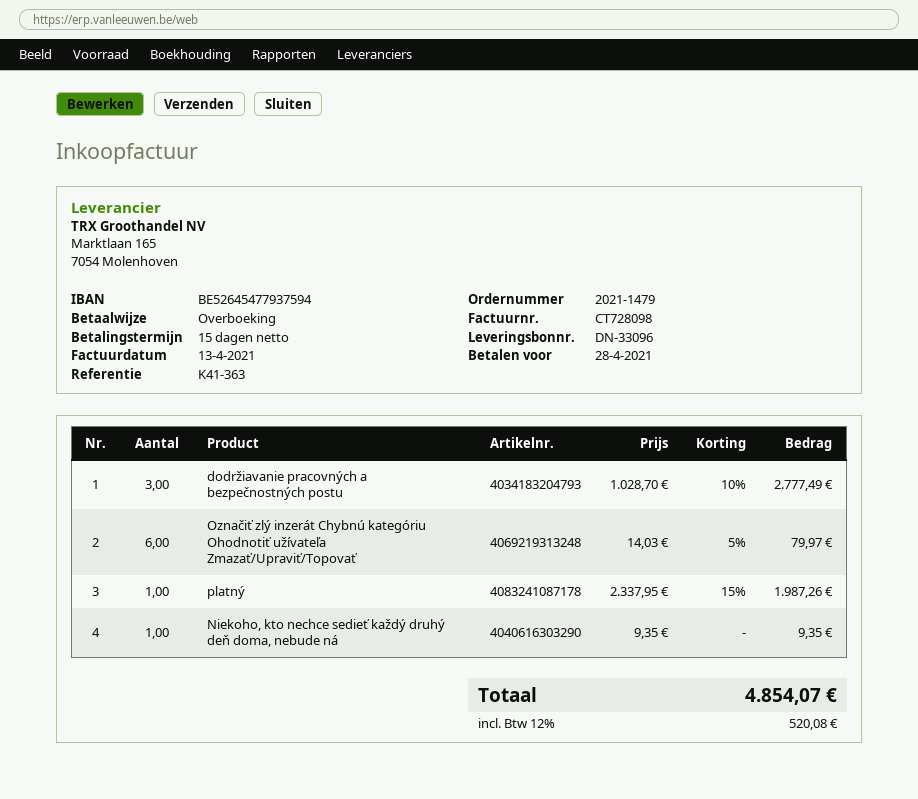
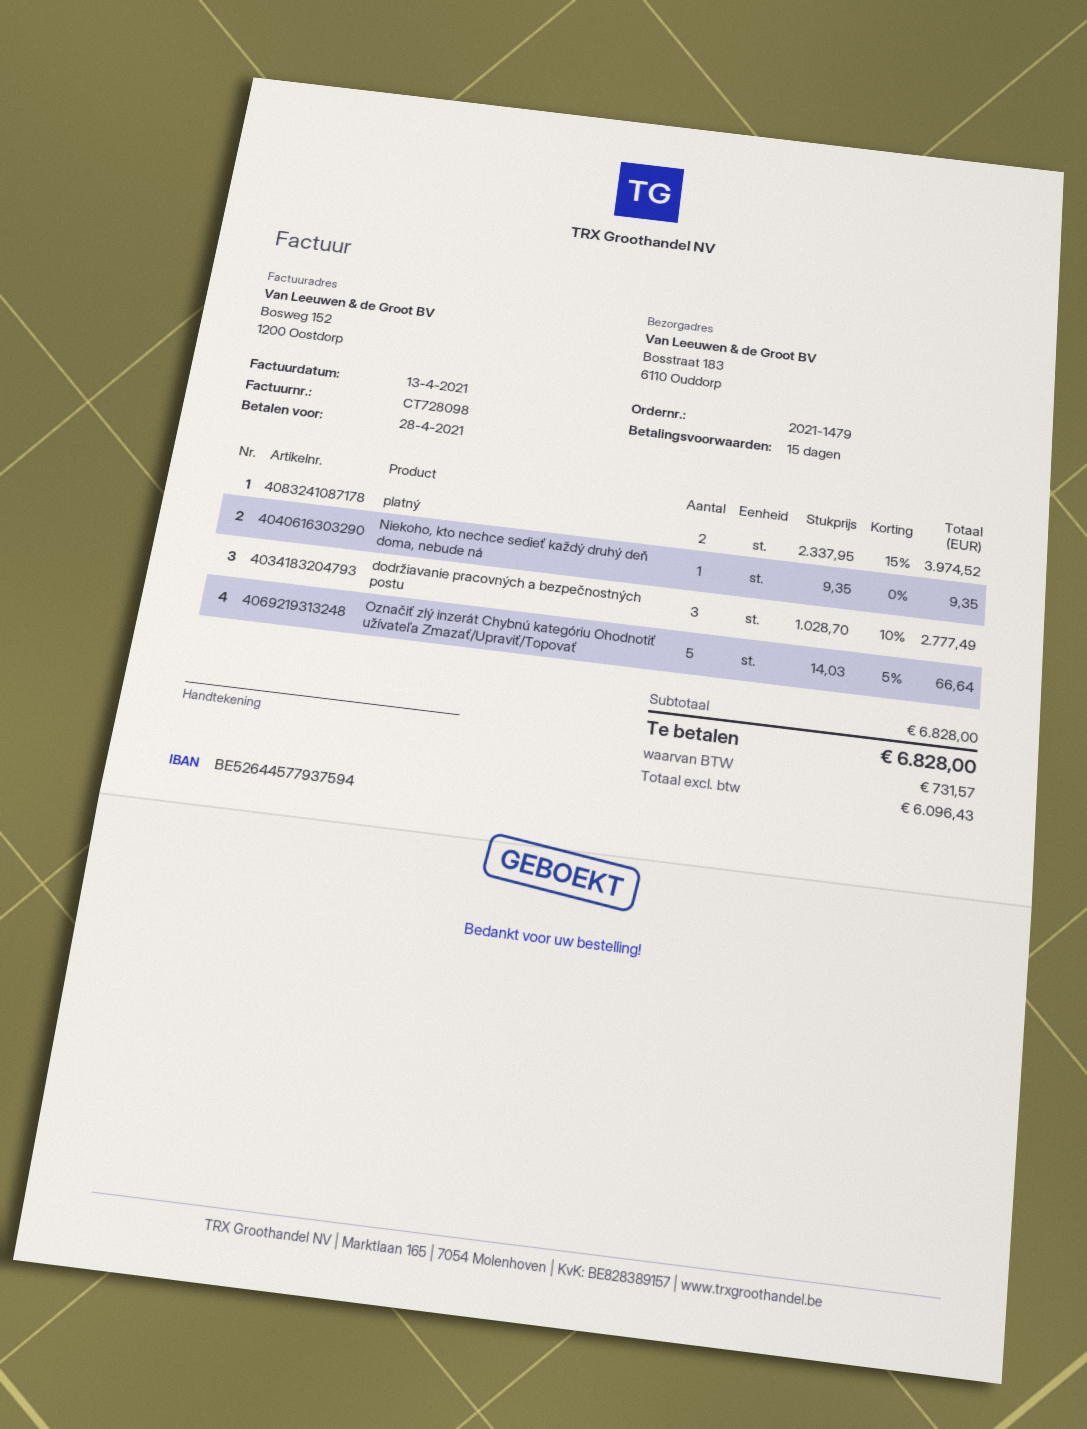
bank account: BE52645477937594 -> BE52644577937594
Označiť zlý inzerát Chybnú kategóriu Ohodnotiť užívateľa Zmazať/Upraviť/Topovať: 6 x 14.03 - 5% = 79.97 -> 5 x 14.03 - 5% = 66.64
platný: 1 x 2337.95 - 15% = 1987.26 -> 2 x 2337.95 - 15% = 3974.52
tax: 520.08 -> 731.57
total: 4854.07 -> 6828.00

